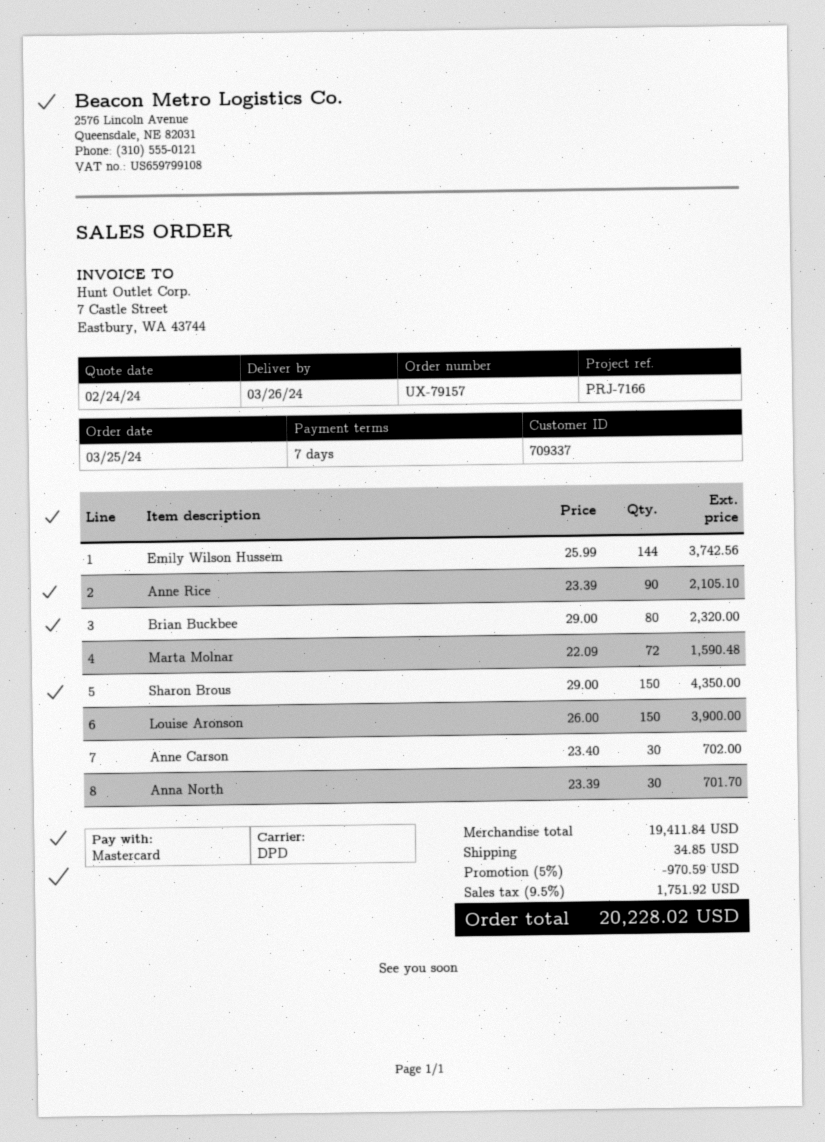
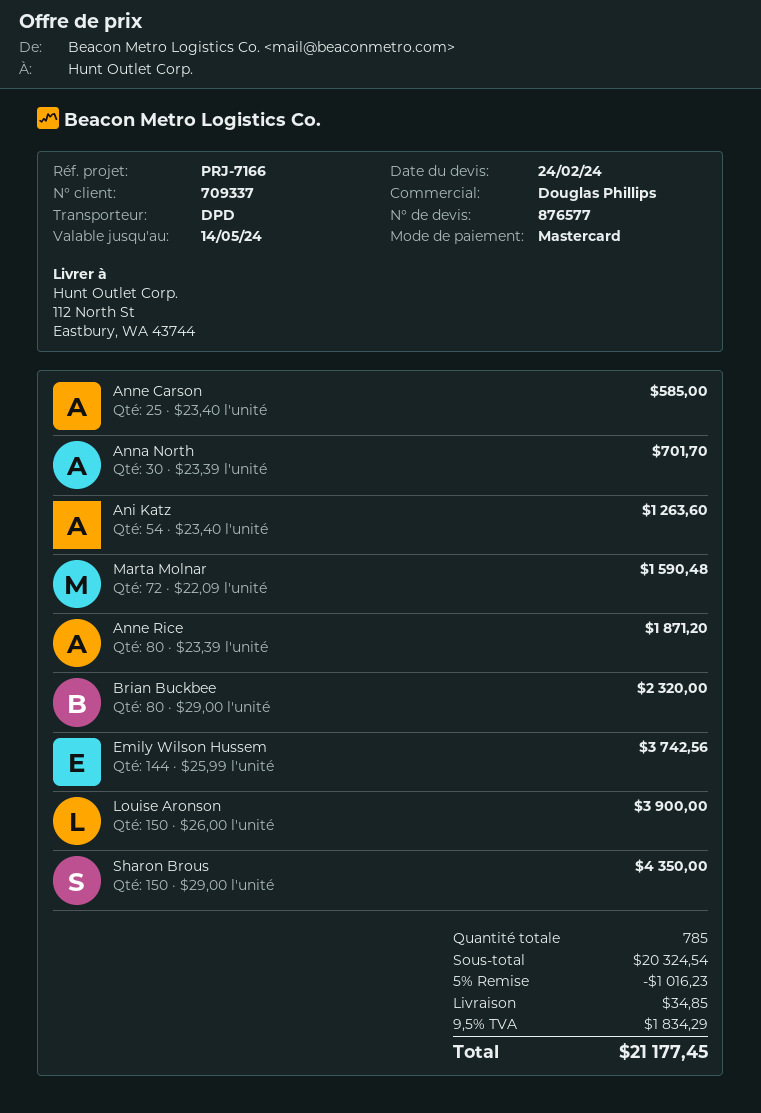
Anne Rice: 90 x 23.39 = 2105.10 -> 80 x 23.39 = 1871.20
Anne Carson: 30 x 23.40 = 702.00 -> 25 x 23.40 = 585.00
Ani Katz: none -> 54 x 23.40 = 1263.60
subtotal: 19411.84 -> 20324.54
discount: 5% = 970.59 -> 5% = 1016.23
tax: 9.5% = 1751.92 -> 9.5% = 1834.29
total: 20228.02 -> 21177.45

